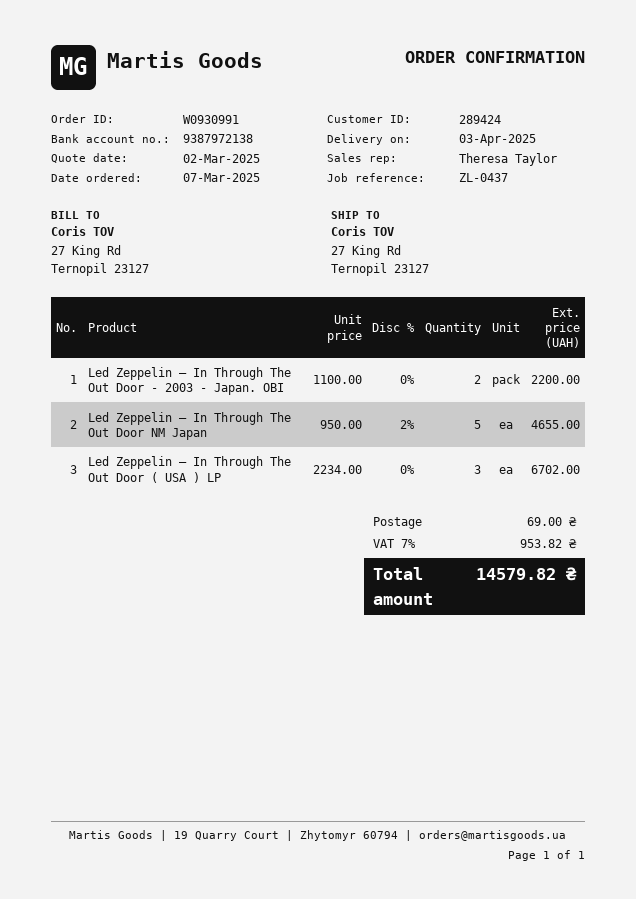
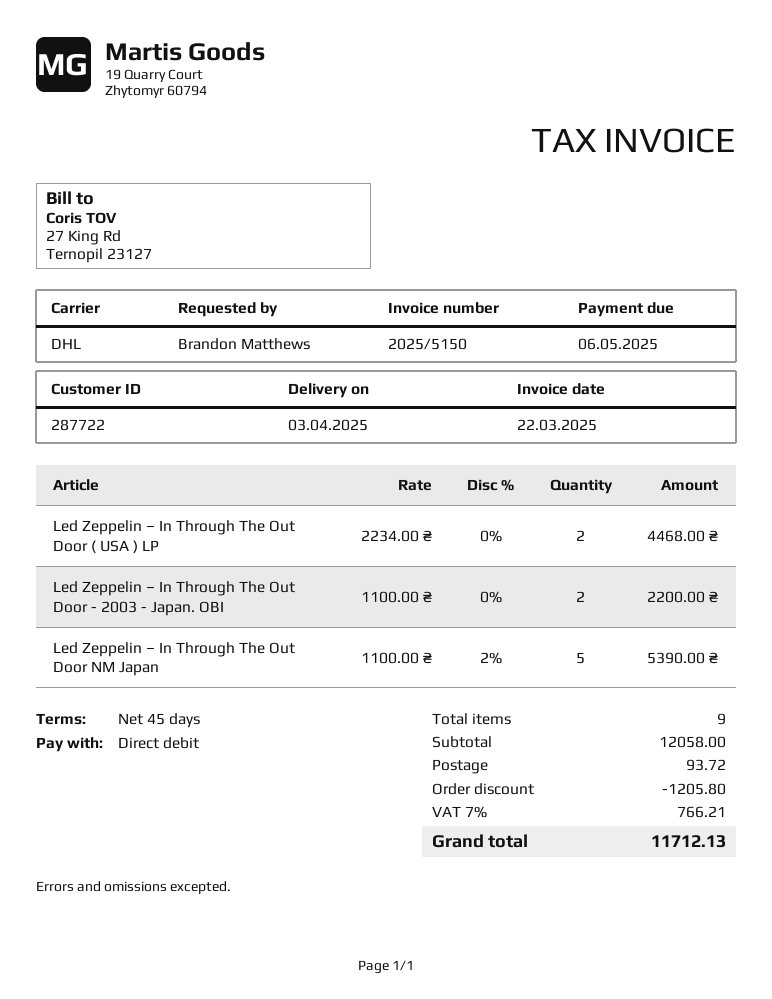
customer number: 289424 -> 287722
Led Zeppelin – In Through The Out Door NM Japan: 5 x 950.00 - 2% = 4655.00 -> 5 x 1100.00 - 2% = 5390.00
Led Zeppelin – In Through The Out Door ( USA ) LP: 3 x 2234.00 = 6702.00 -> 2 x 2234.00 = 4468.00
discount: none -> 1205.80
shipping: 69.00 -> 93.72
tax: 7% = 953.82 -> 7% = 766.21
total: 14579.82 -> 11712.13

